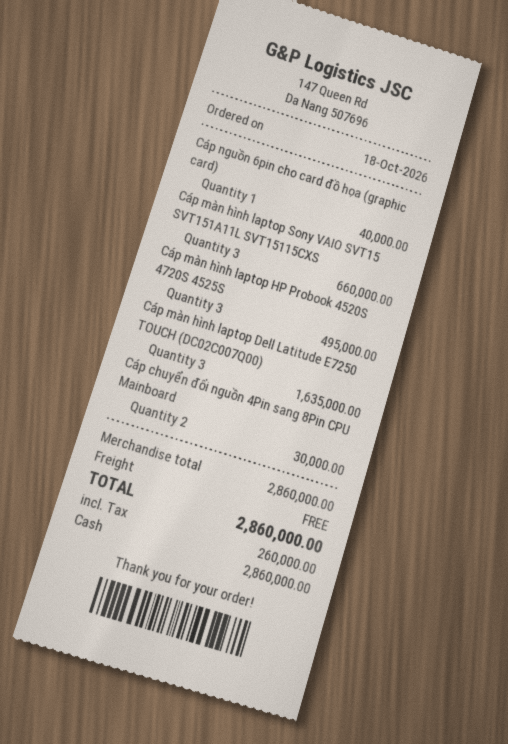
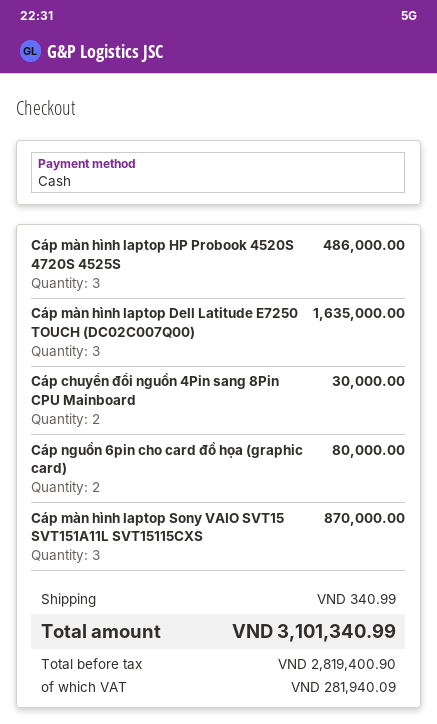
Cáp nguồn 6pin cho card đồ họa (graphic card): 1 for 40000.00 -> 2 for 80000.00
Cáp màn hình laptop Sony VAIO SVT15 SVT151A11L SVT15115CXS: 3 for 660000.00 -> 3 for 870000.00
Cáp màn hình laptop HP Probook 4520S 4720S 4525S: 3 for 495000.00 -> 3 for 486000.00
shipping: 0.00 -> 340.99
tax: 260000.00 -> 281940.09
total: 2860000.00 -> 3101340.99

